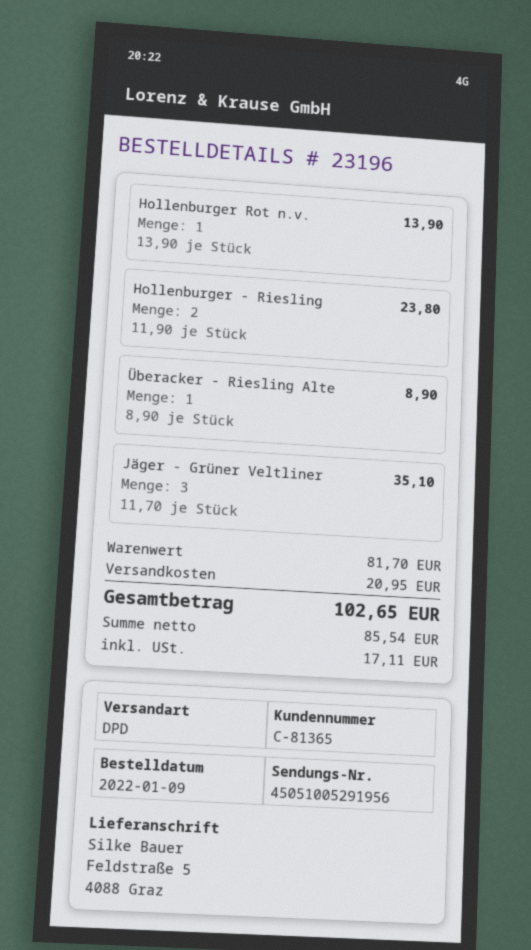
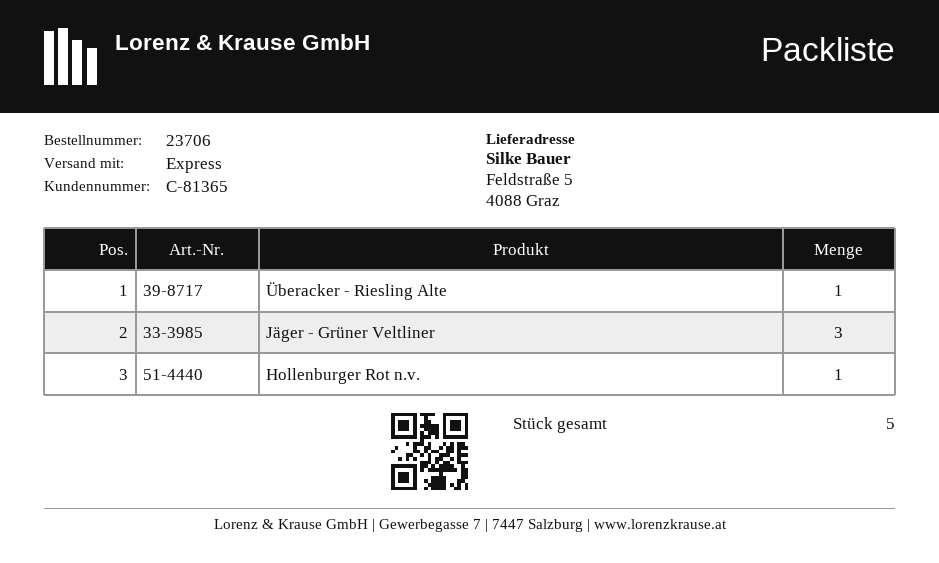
order number: 23196 -> 23706
shipping method: DPD -> express
Hollenburger - Riesling: 2 -> none

